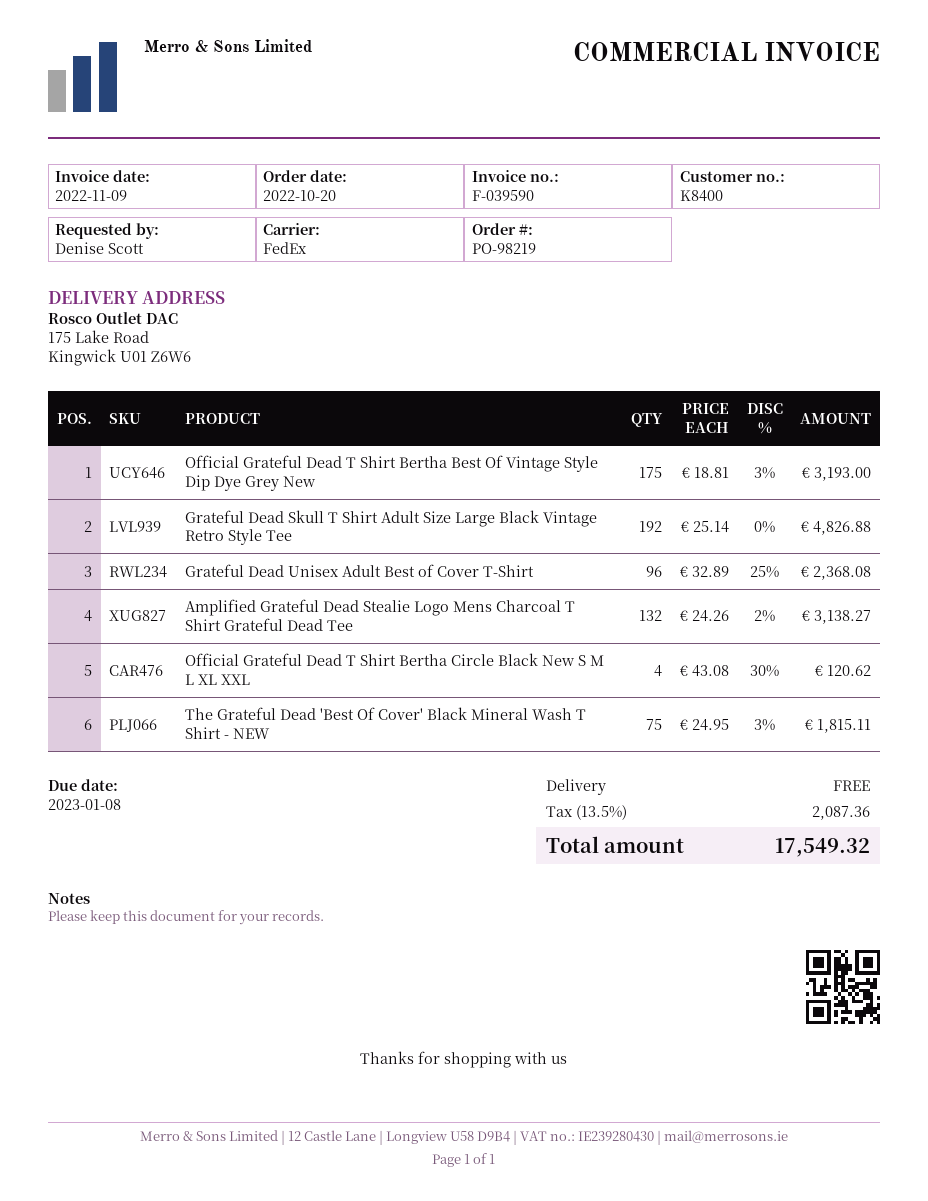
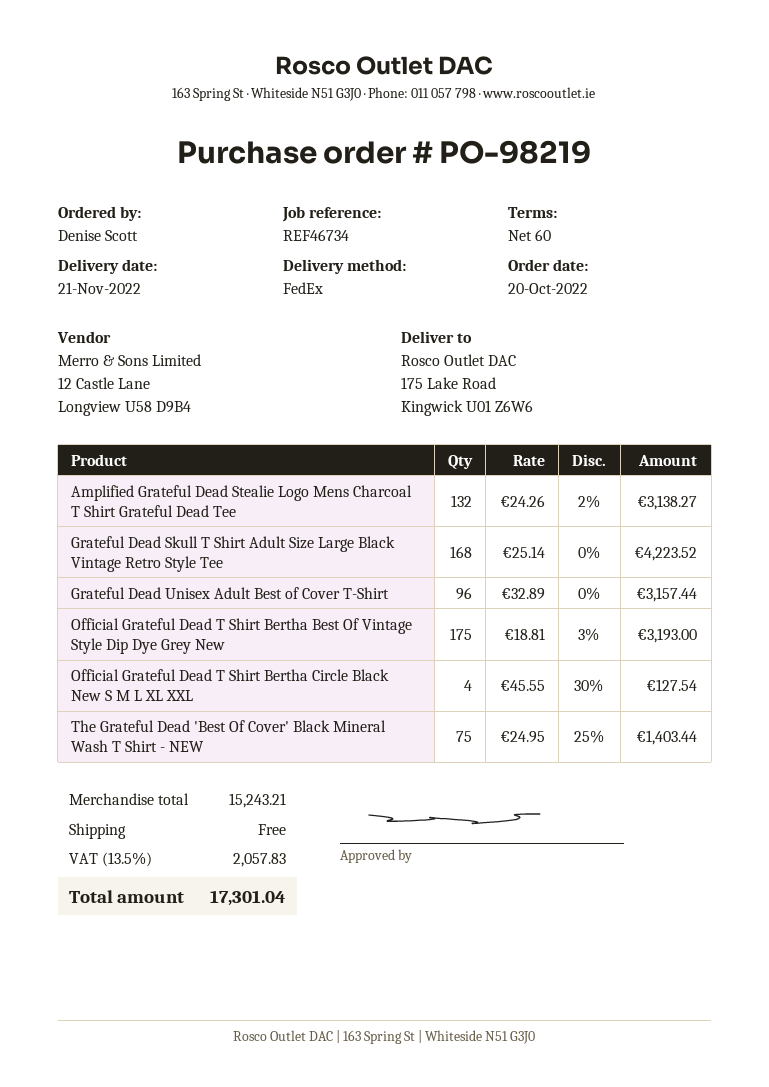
Grateful Dead Skull T Shirt Adult Size Large Black Vintage Retro Style Tee: 192 x 25.14 = 4826.88 -> 168 x 25.14 = 4223.52
Grateful Dead Unisex Adult Best of Cover T-Shirt: 96 x 32.89 - 25% = 2368.08 -> 96 x 32.89 = 3157.44
Official Grateful Dead T Shirt Bertha Circle Black New S M L XL XXL: 4 x 43.08 - 30% = 120.62 -> 4 x 45.55 - 30% = 127.54
The Grateful Dead 'Best Of Cover' Black Mineral Wash T Shirt - NEW: 75 x 24.95 - 3% = 1815.11 -> 75 x 24.95 - 25% = 1403.44
tax: 13.5% = 2087.36 -> 13.5% = 2057.83
total: 17549.32 -> 17301.04

